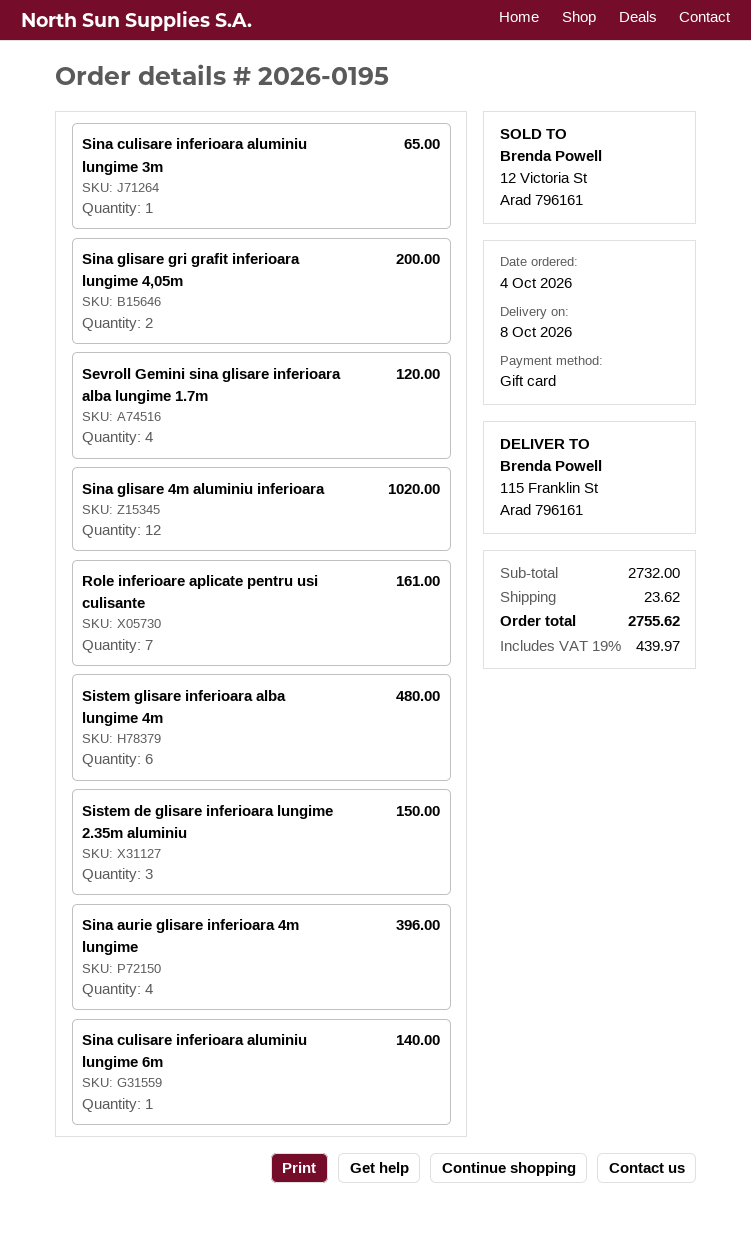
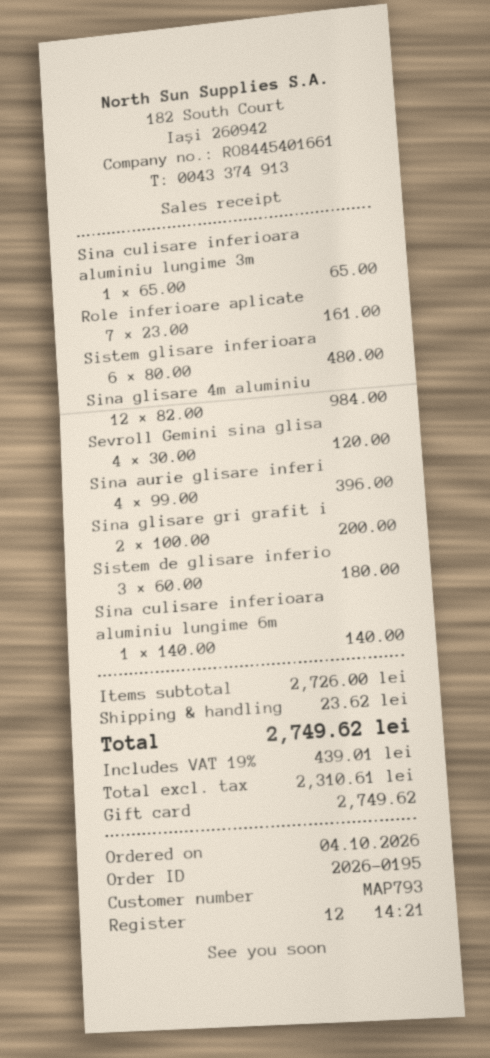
Sina glisare 4m aluminiu inferioara: 12 for 1020.00 -> 12 for 984.00
Sistem de glisare inferioara lungime 2.35m aluminiu: 3 for 150.00 -> 3 for 180.00
subtotal: 2732.00 -> 2726.00
tax: 19% = 439.97 -> 19% = 439.01
total: 2755.62 -> 2749.62

